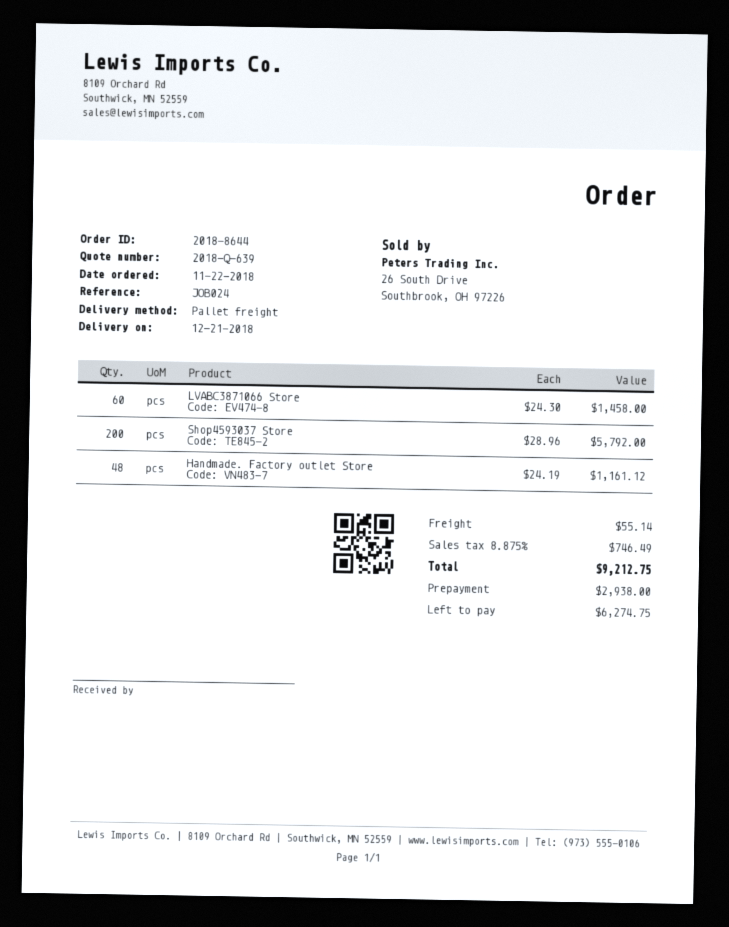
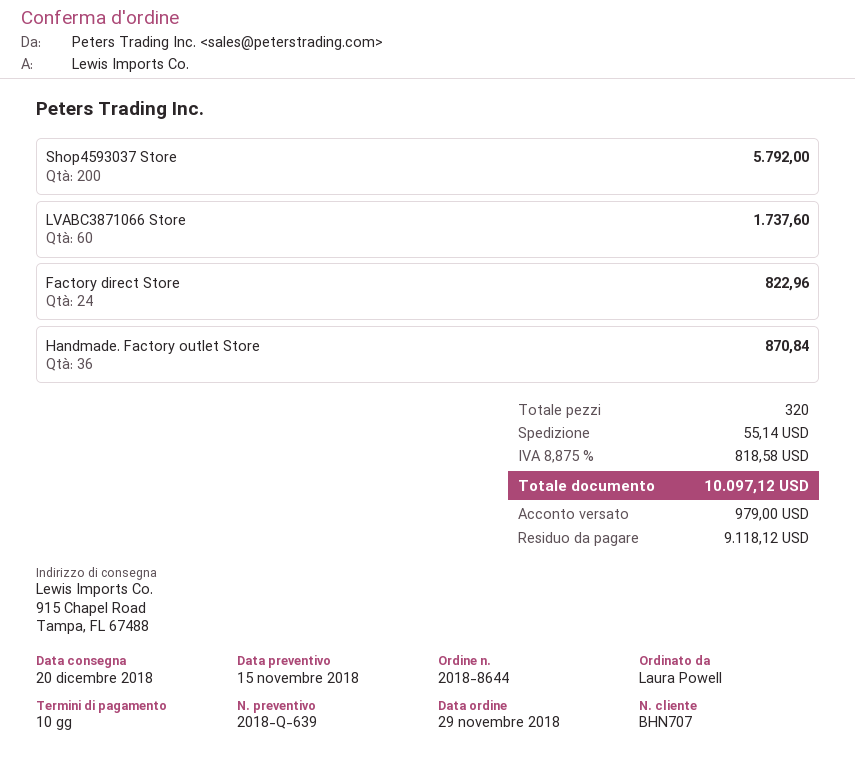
order date: 2018-11-22 -> 2018-11-29
delivery date: 2018-12-21 -> 2018-12-20
LVABC3871066 Store: 60 for 1458.00 -> 60 for 1737.60
Handmade. Factory outlet Store: 48 for 1161.12 -> 36 for 870.84
Factory direct Store: none -> 24 for 822.96
tax: 8.875% = 746.49 -> 8.875% = 818.58
total: 9212.75 -> 10097.12
deposit: 2938.00 -> 979.00
balance: 6274.75 -> 9118.12

